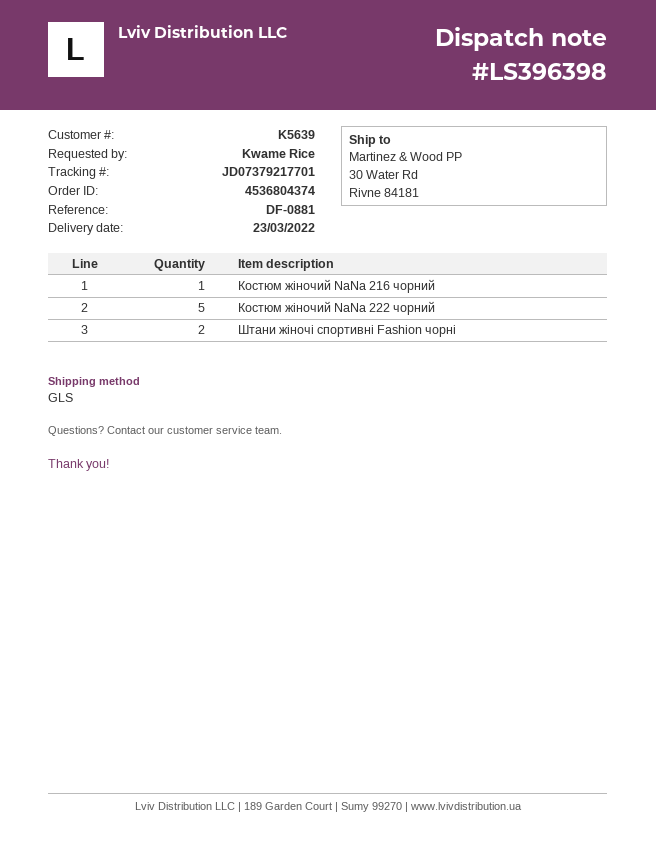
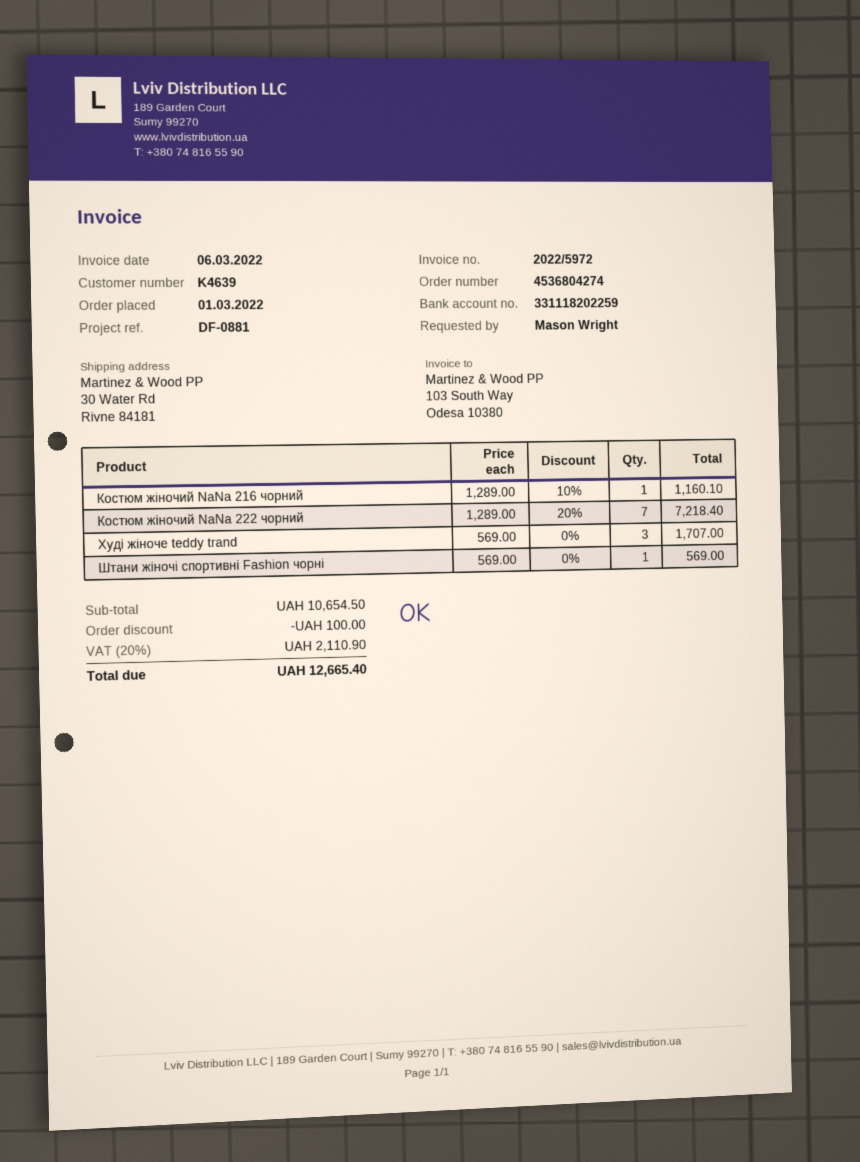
order number: 4536804374 -> 4536804274
customer number: K5639 -> K4639
ordered by: Kwame Rice -> Mason Wright
Костюм жіночий NaNa 222 чорний: 5 -> 7
Штани жіночі спортивні Fashion чорні: 2 -> 1
Худі жіноче teddy trand: none -> 3

